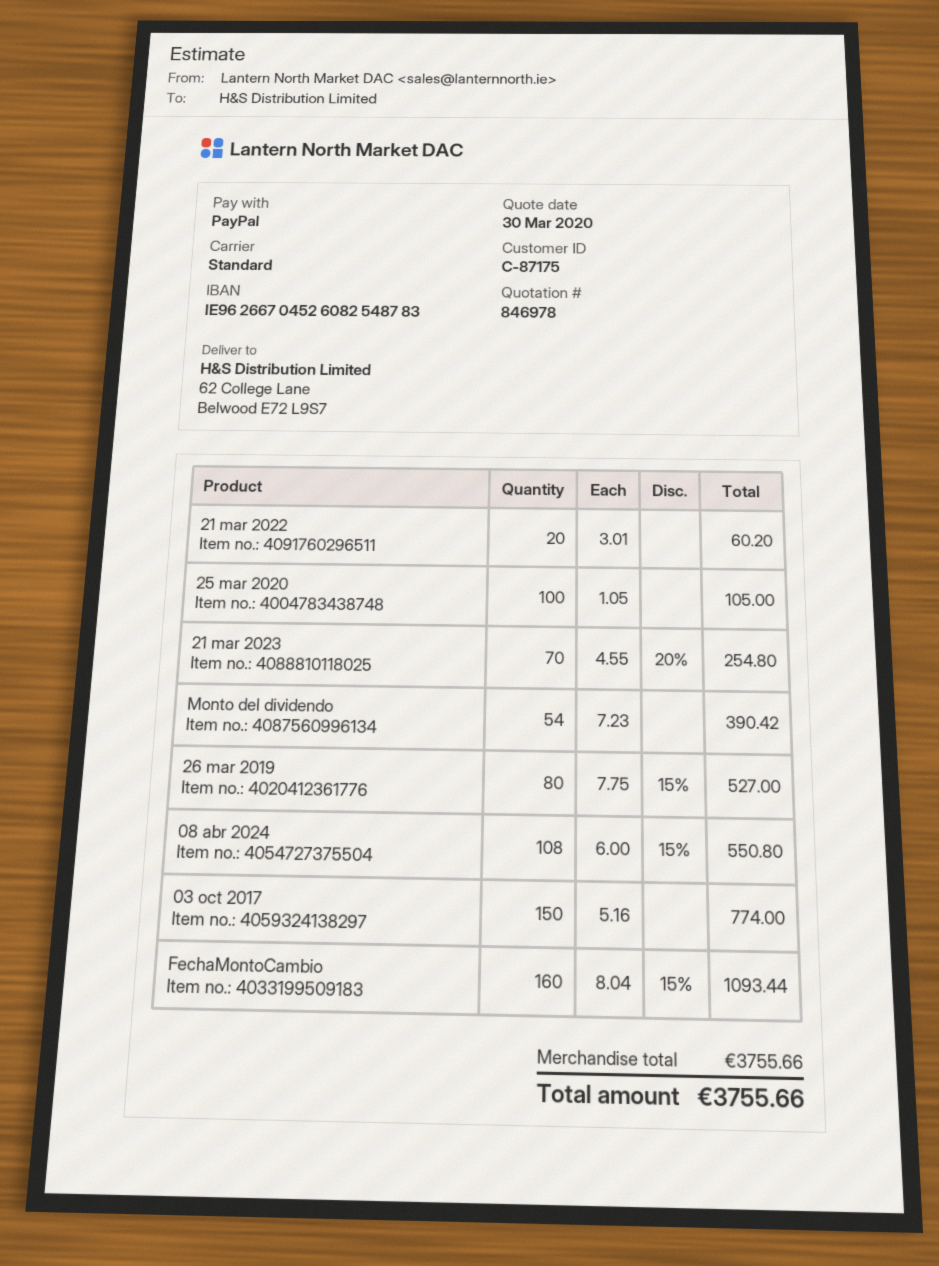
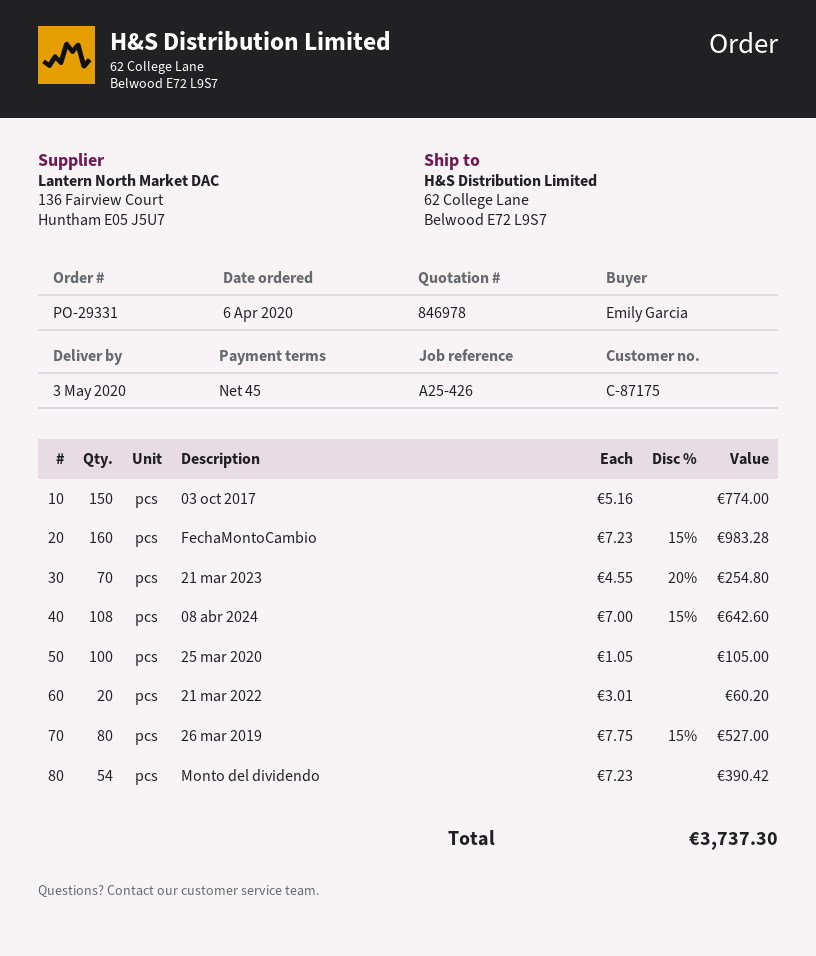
08 abr 2024: 108 x 6.00 - 15% = 550.80 -> 108 x 7.00 - 15% = 642.60
FechaMontoCambio: 160 x 8.04 - 15% = 1093.44 -> 160 x 7.23 - 15% = 983.28
total: 3755.66 -> 3737.30

